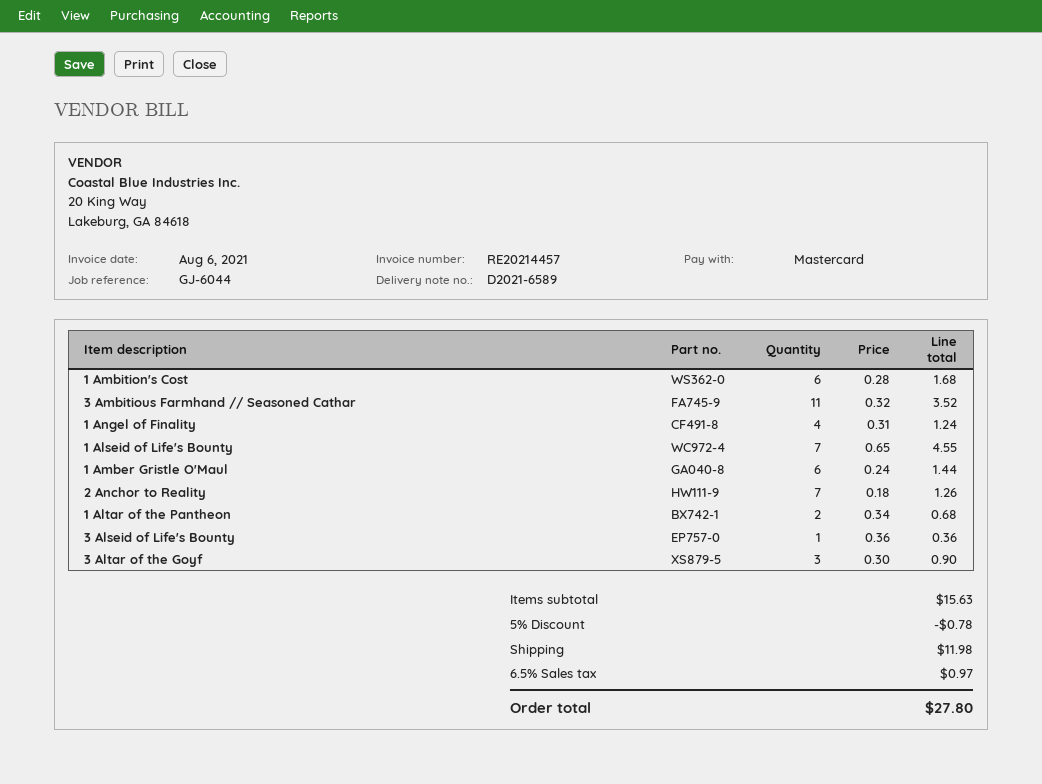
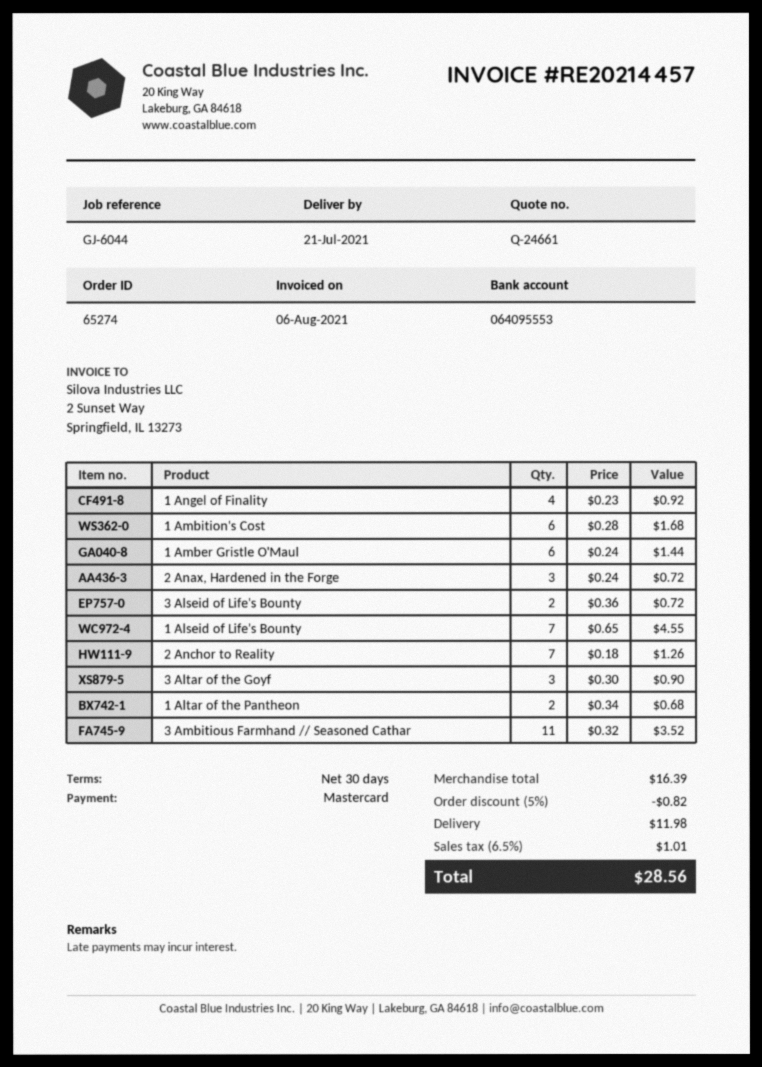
1 Angel of Finality: 4 x 0.31 = 1.24 -> 4 x 0.23 = 0.92
3 Alseid of Life's Bounty: 1 x 0.36 = 0.36 -> 2 x 0.36 = 0.72
2 Anax, Hardened in the Forge: none -> 3 x 0.24 = 0.72
subtotal: 15.63 -> 16.39
discount: 5% = 0.78 -> 5% = 0.82
tax: 6.5% = 0.97 -> 6.5% = 1.01
total: 27.80 -> 28.56

